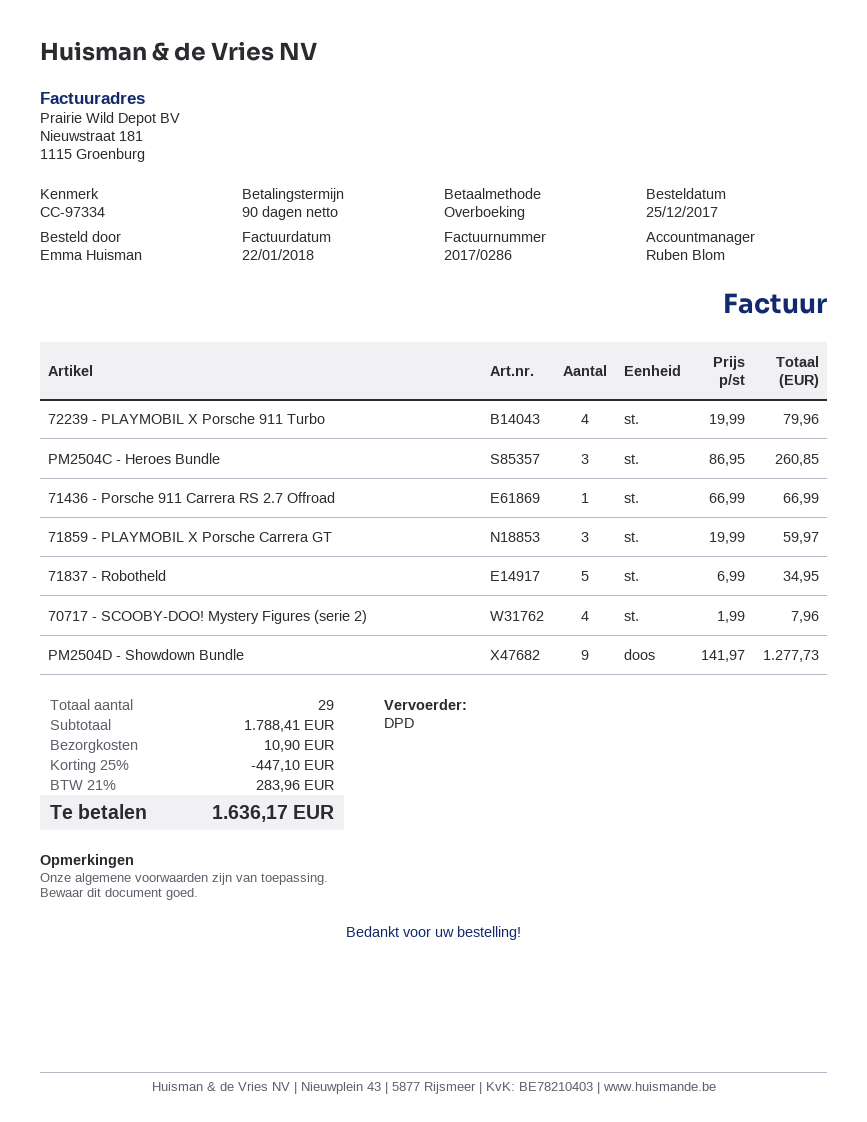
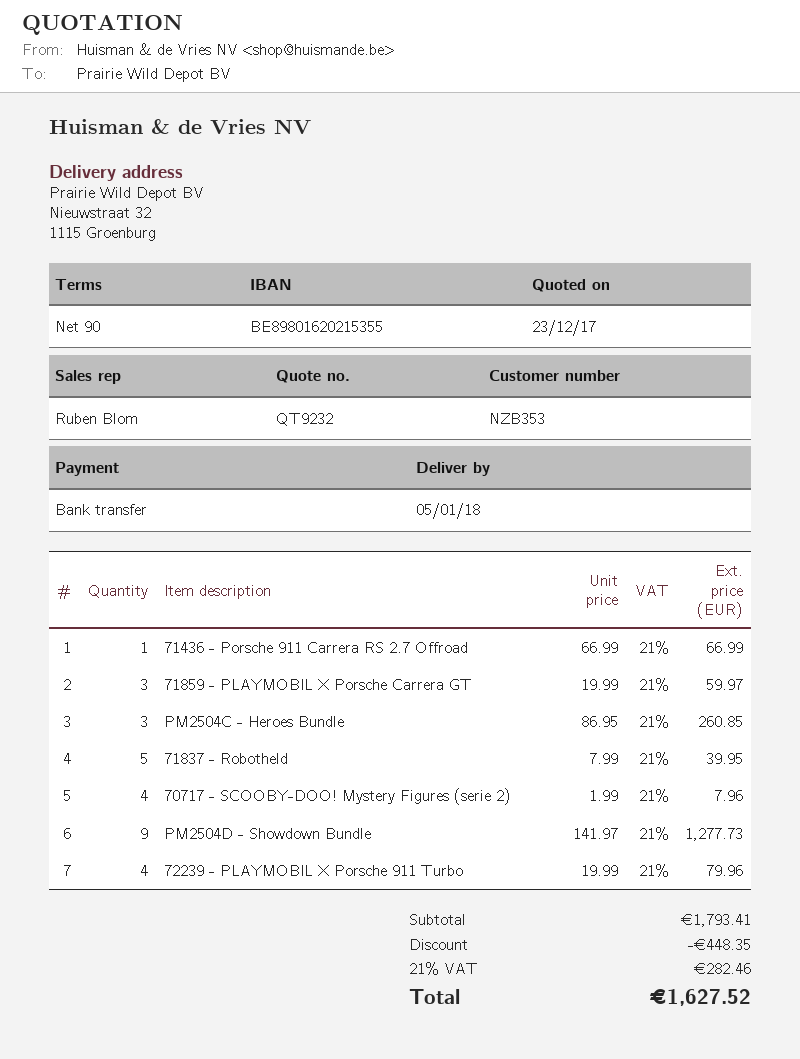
71837 - Robotheld: 5 x 6.99 = 34.95 -> 5 x 7.99 = 39.95
subtotal: 1788.41 -> 1793.41
discount: 447.10 -> 448.35
shipping: 10.90 -> none
tax: 21% = 283.96 -> 21% = 282.46
total: 1636.17 -> 1627.52

